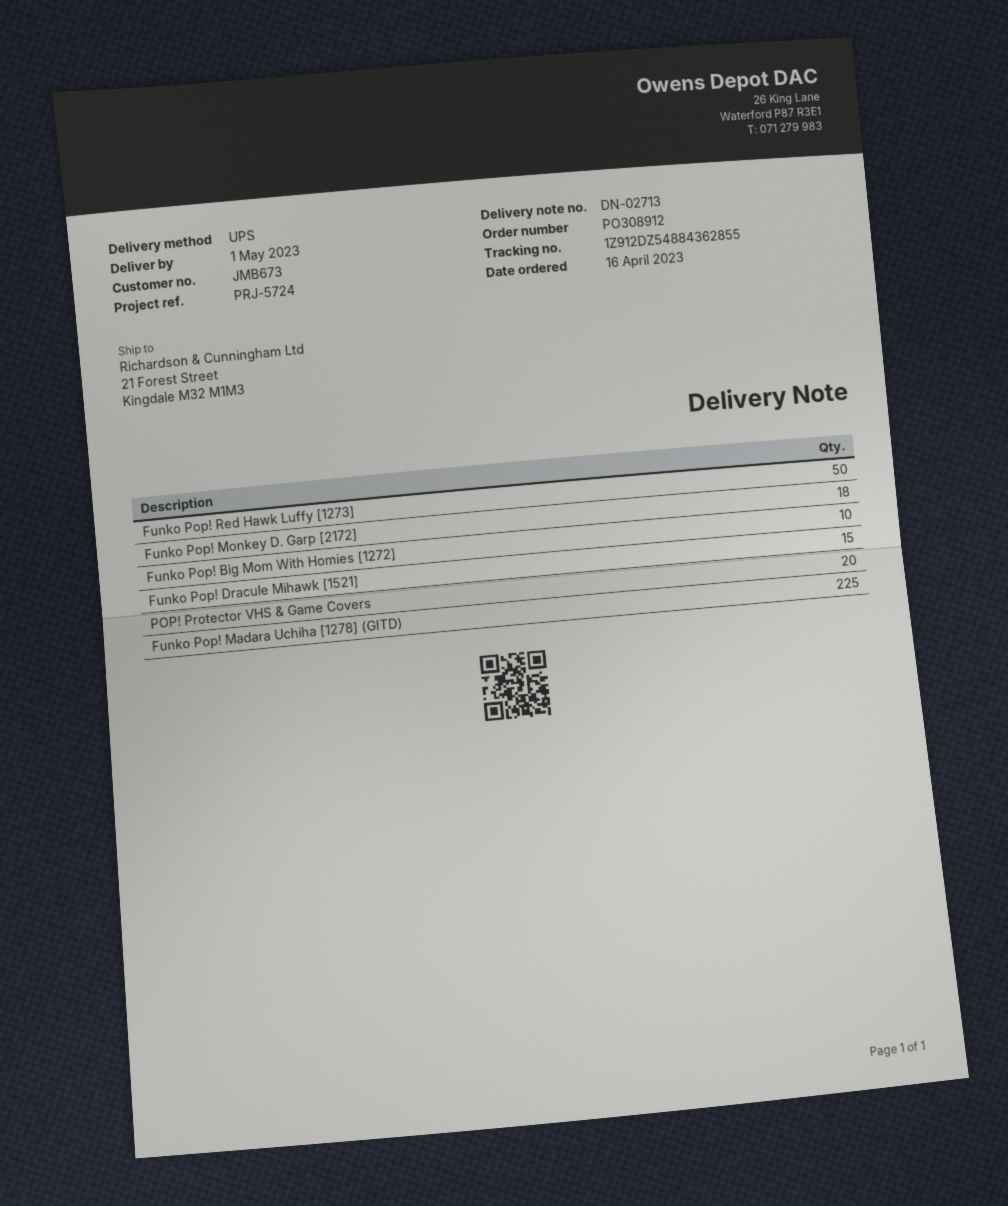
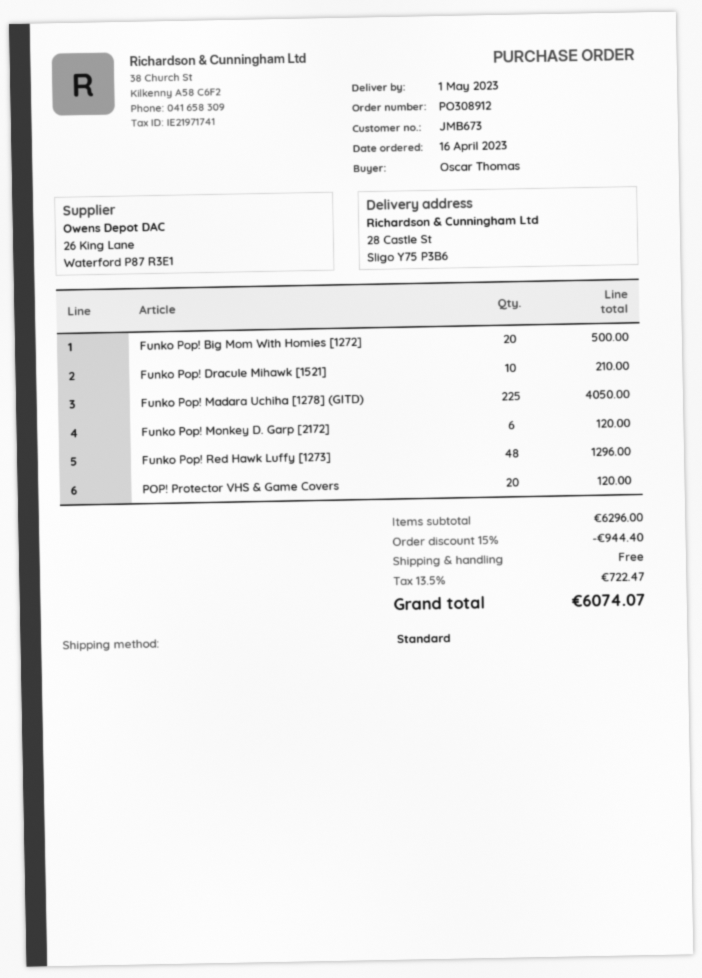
shipping method: UPS -> standard
ship to: 21 Forest Street, Kingdale M32 M1M3 -> 28 Castle St, Sligo Y75 P3B6
Funko Pop! Red Hawk Luffy [1273]: 50 -> 48
Funko Pop! Monkey D. Garp [2172]: 18 -> 6
Funko Pop! Big Mom With Homies [1272]: 10 -> 20
Funko Pop! Dracule Mihawk [1521]: 15 -> 10

